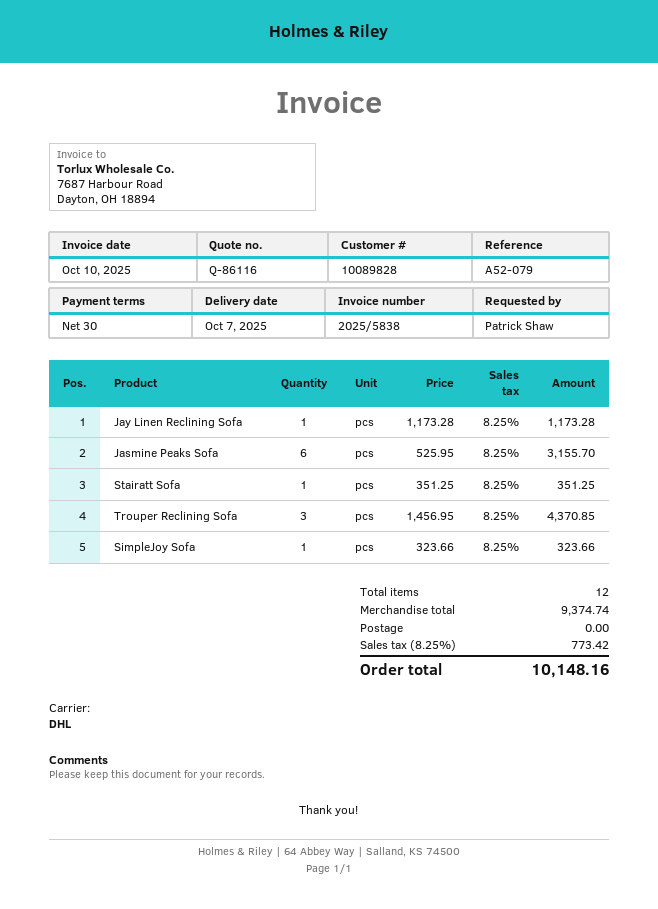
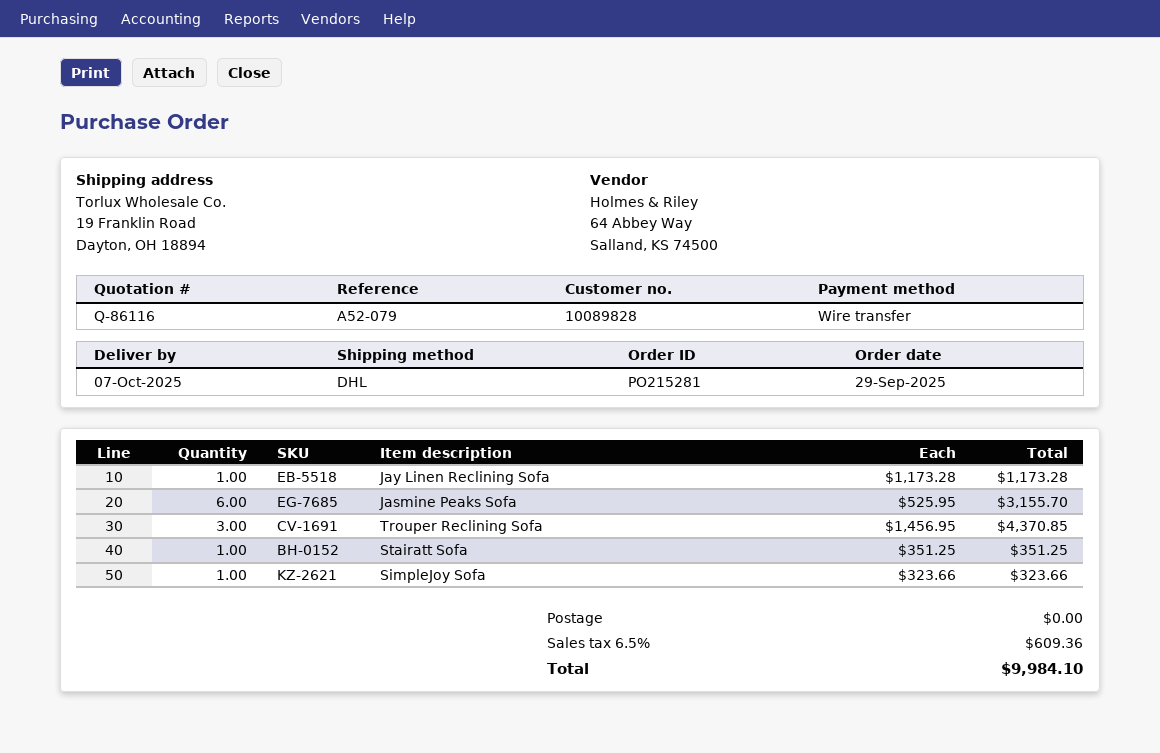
tax: 8.25% = 773.42 -> 6.5% = 609.36
total: 10148.16 -> 9984.10

